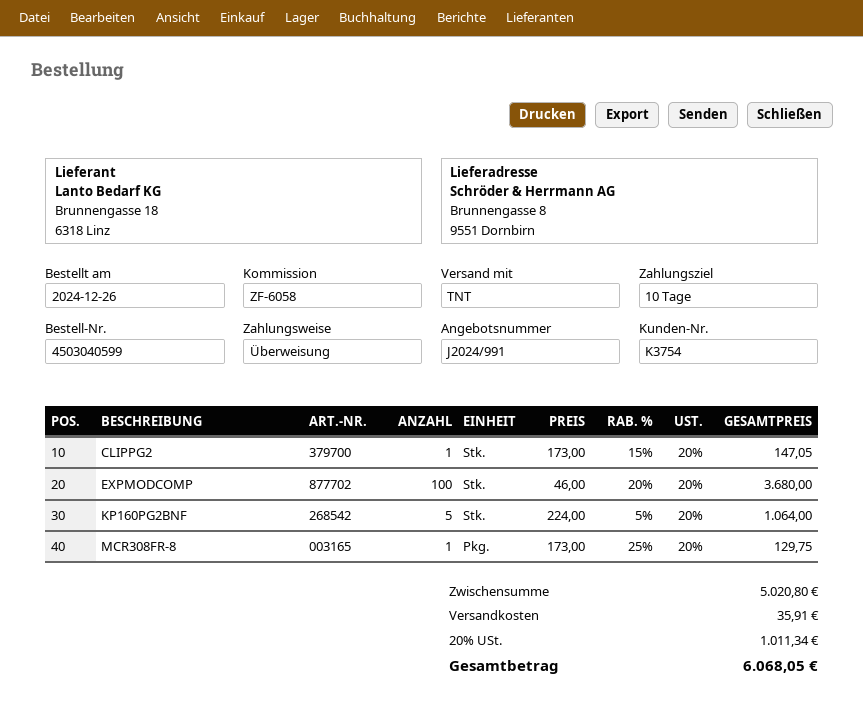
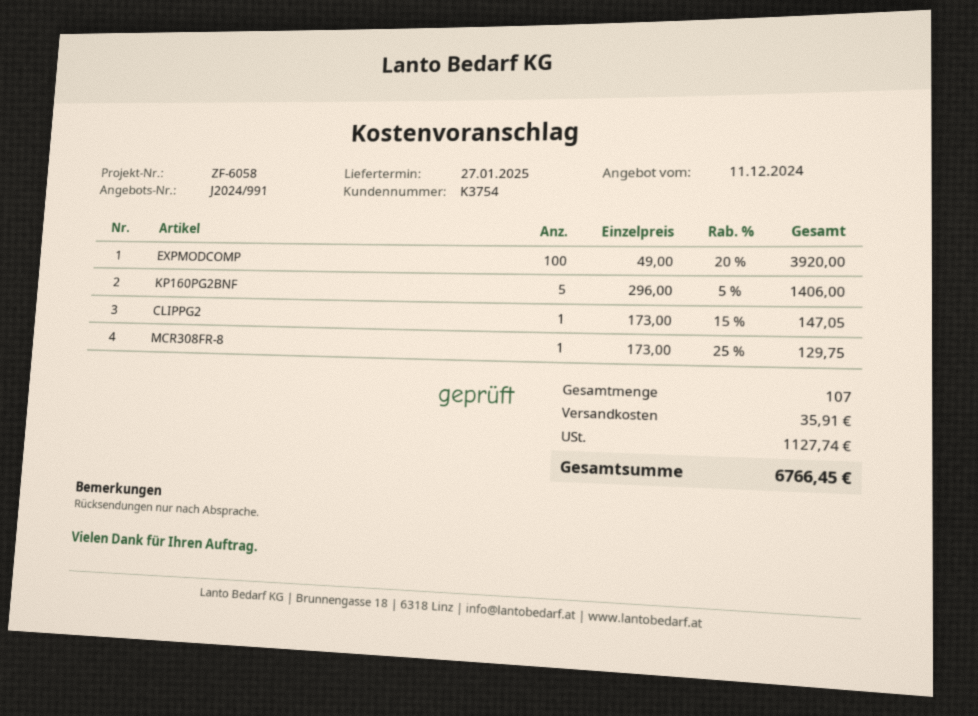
EXPMODCOMP: 100 x 46.00 - 20% = 3680.00 -> 100 x 49.00 - 20% = 3920.00
KP160PG2BNF: 5 x 224.00 - 5% = 1064.00 -> 5 x 296.00 - 5% = 1406.00
tax: 1011.34 -> 1127.74
total: 6068.05 -> 6766.45

